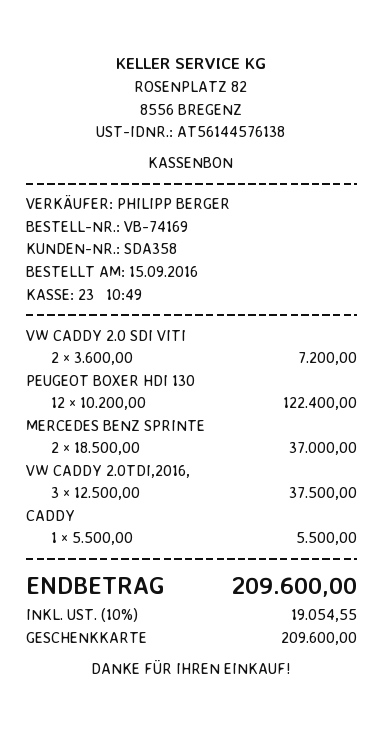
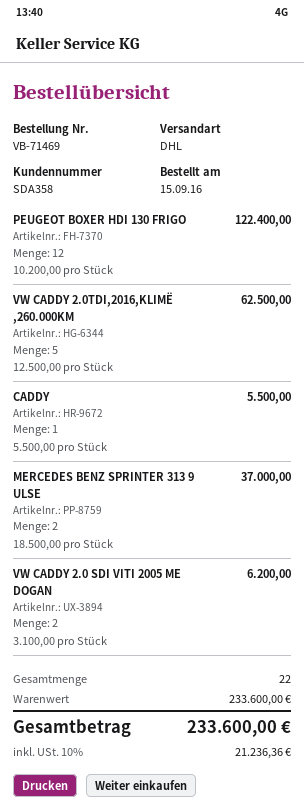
order number: VB-74169 -> VB-71469
VW CADDY 2.0 SDI VITI: 2 x 3600.00 = 7200.00 -> 2 x 3100.00 = 6200.00
VW CADDY 2.0TDI,2016,: 3 x 12500.00 = 37500.00 -> 5 x 12500.00 = 62500.00
tax: 10% = 19054.55 -> 10% = 21236.36
total: 209600.00 -> 233600.00

